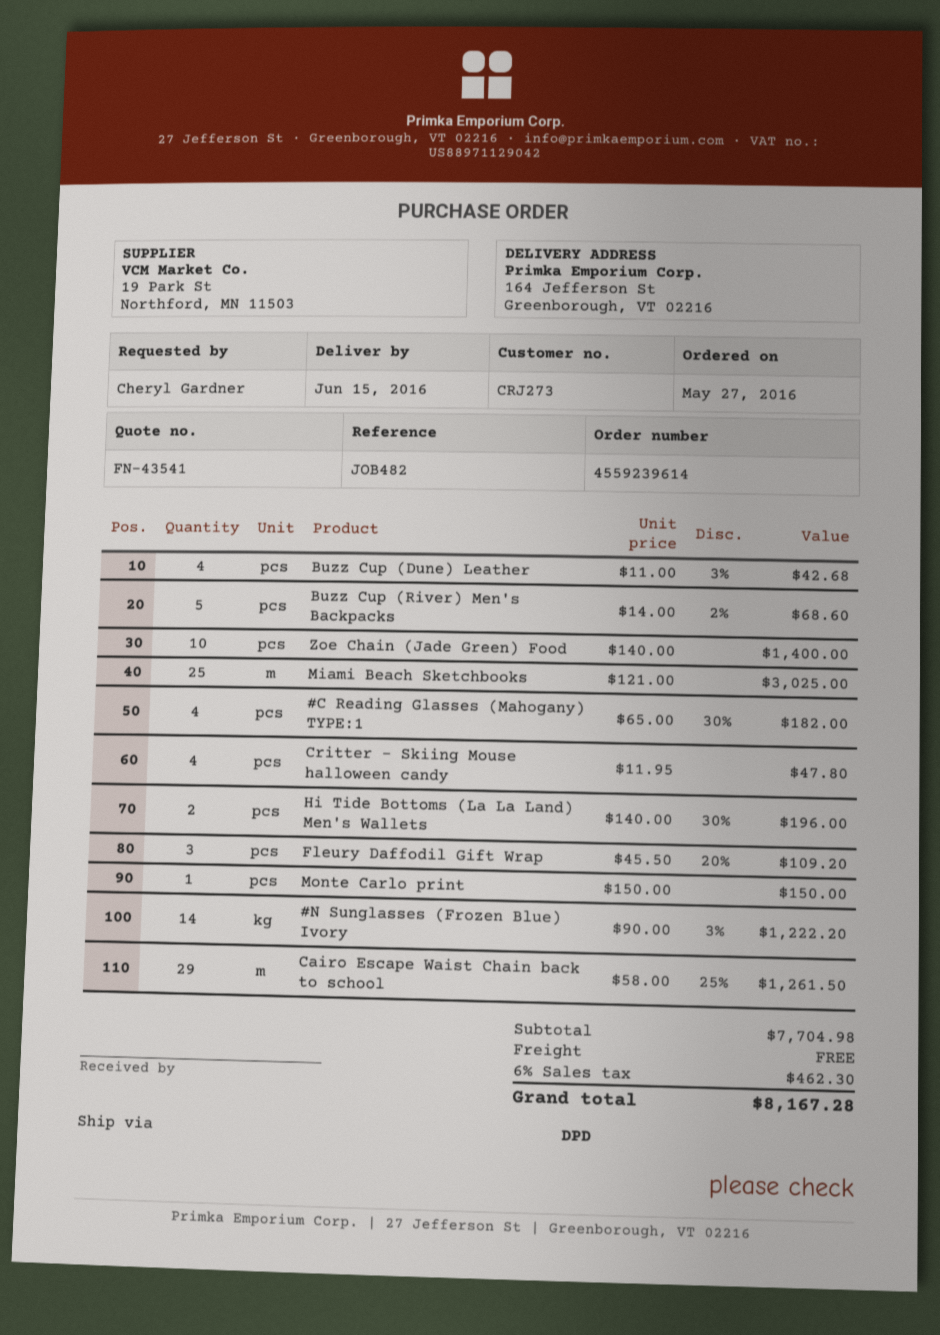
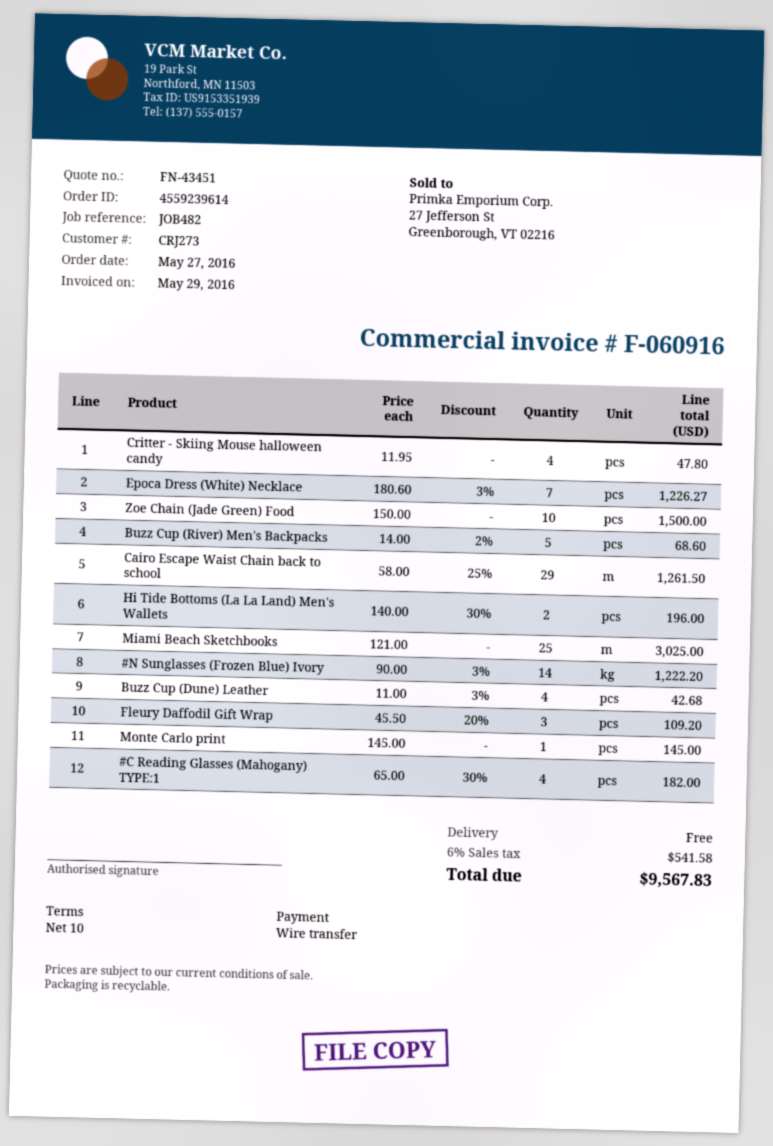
quote number: FN-43541 -> FN-43451
Zoe Chain (Jade Green) Food: 10 x 140.00 = 1400.00 -> 10 x 150.00 = 1500.00
Monte Carlo print: 1 x 150.00 = 150.00 -> 1 x 145.00 = 145.00
Epoca Dress (White) Necklace: none -> 7 x 180.60 - 3% = 1226.27
tax: 6% = 462.30 -> 6% = 541.58
total: 8167.28 -> 9567.83

